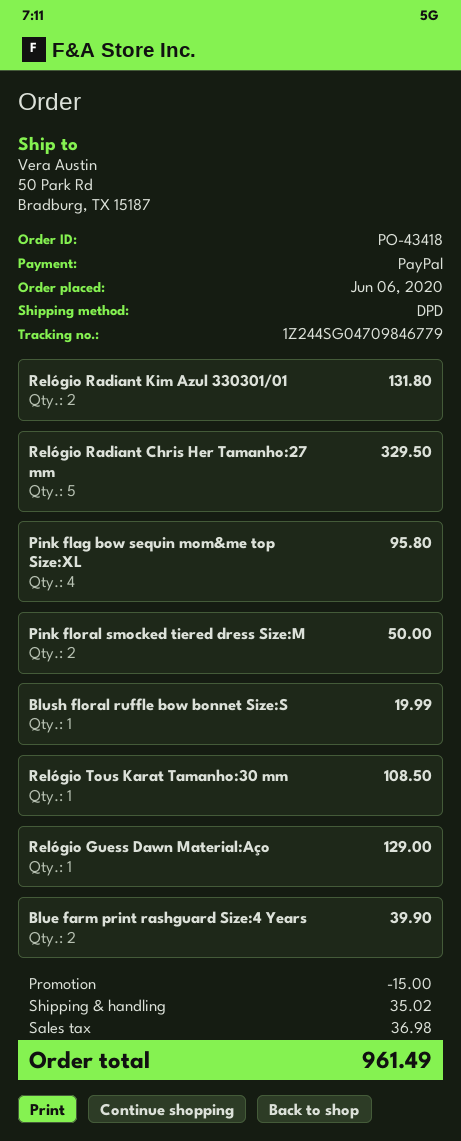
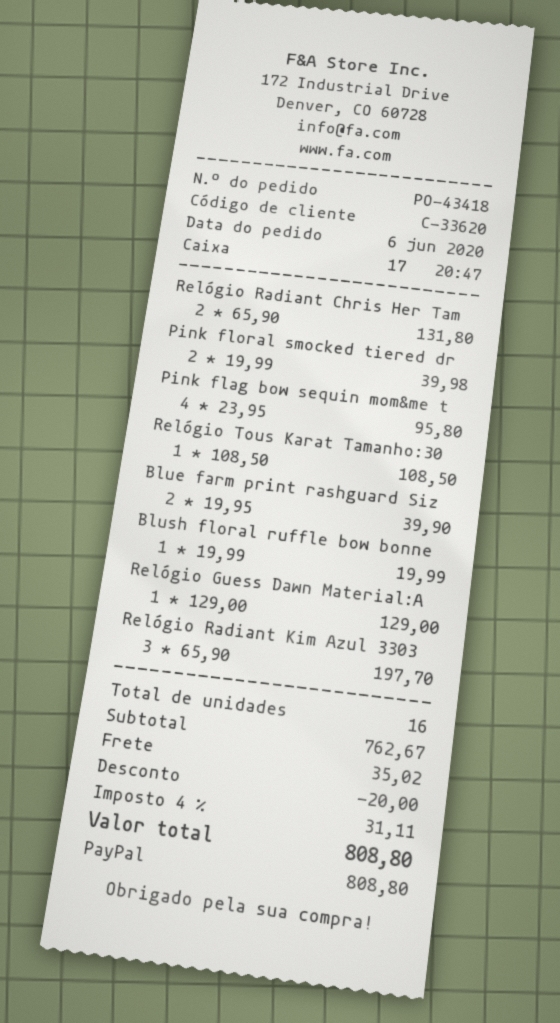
Relógio Radiant Kim Azul 330301/01: 2 for 131.80 -> 3 for 197.70
Relógio Radiant Chris Her Tamanho:27 mm: 5 for 329.50 -> 2 for 131.80
Pink floral smocked tiered dress Size:M: 2 for 50.00 -> 2 for 39.98
discount: 15.00 -> 20.00
tax: 36.98 -> 31.11
total: 961.49 -> 808.80

